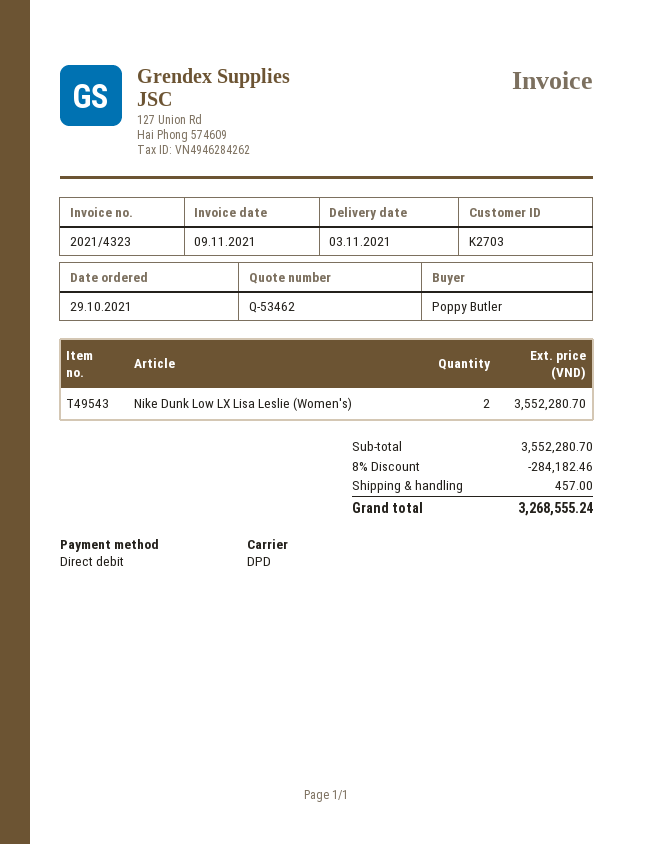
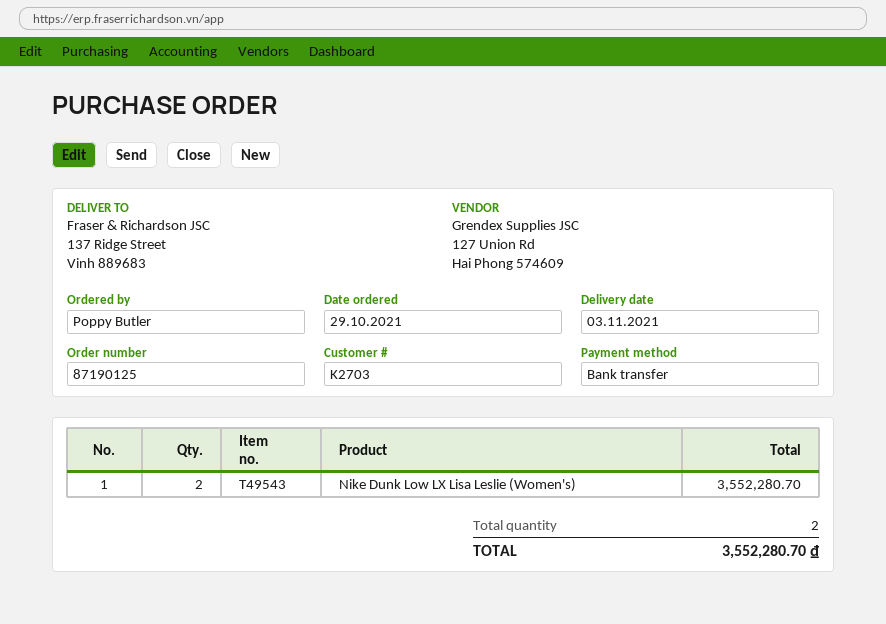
payment method: direct debit -> bank transfer
discount: 8% = 284182.46 -> none
shipping: 457.00 -> none
total: 3268555.24 -> 3552280.70

